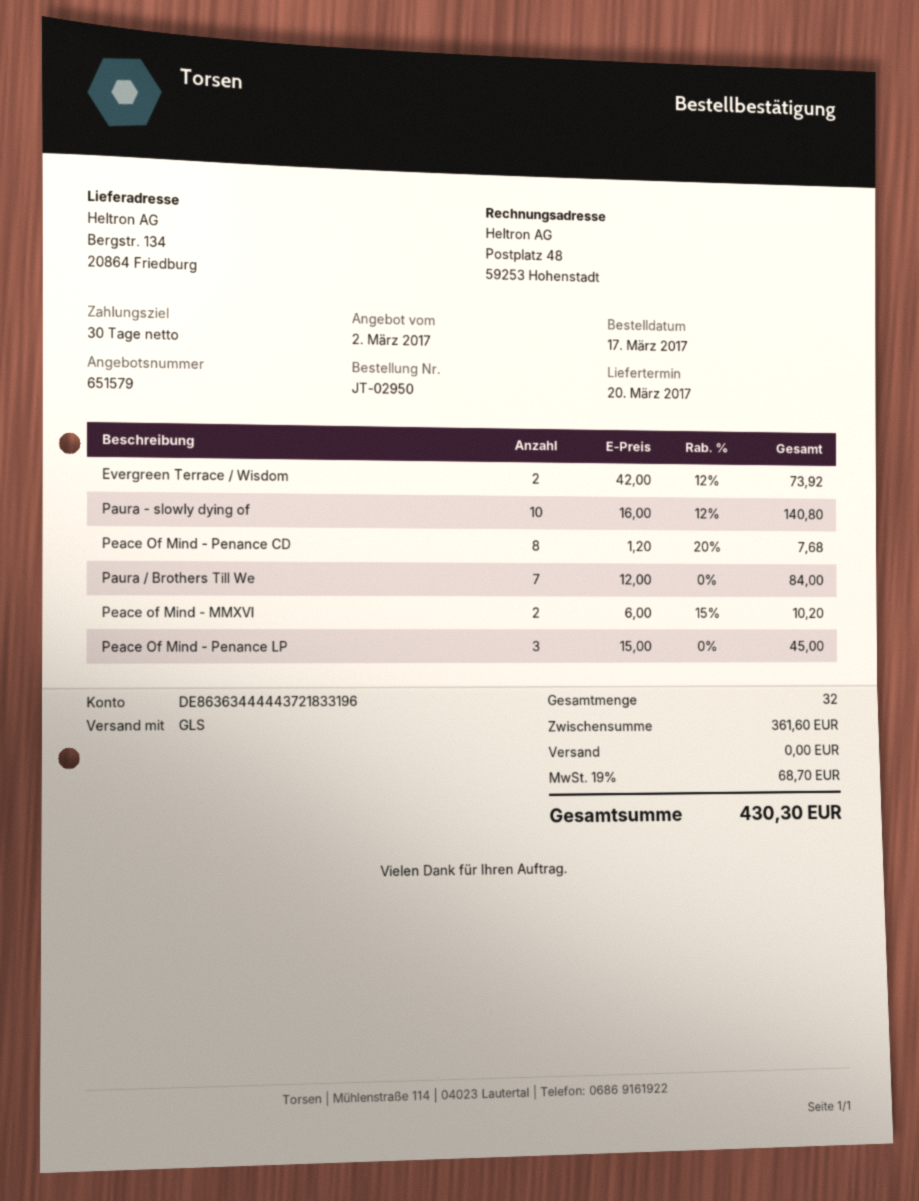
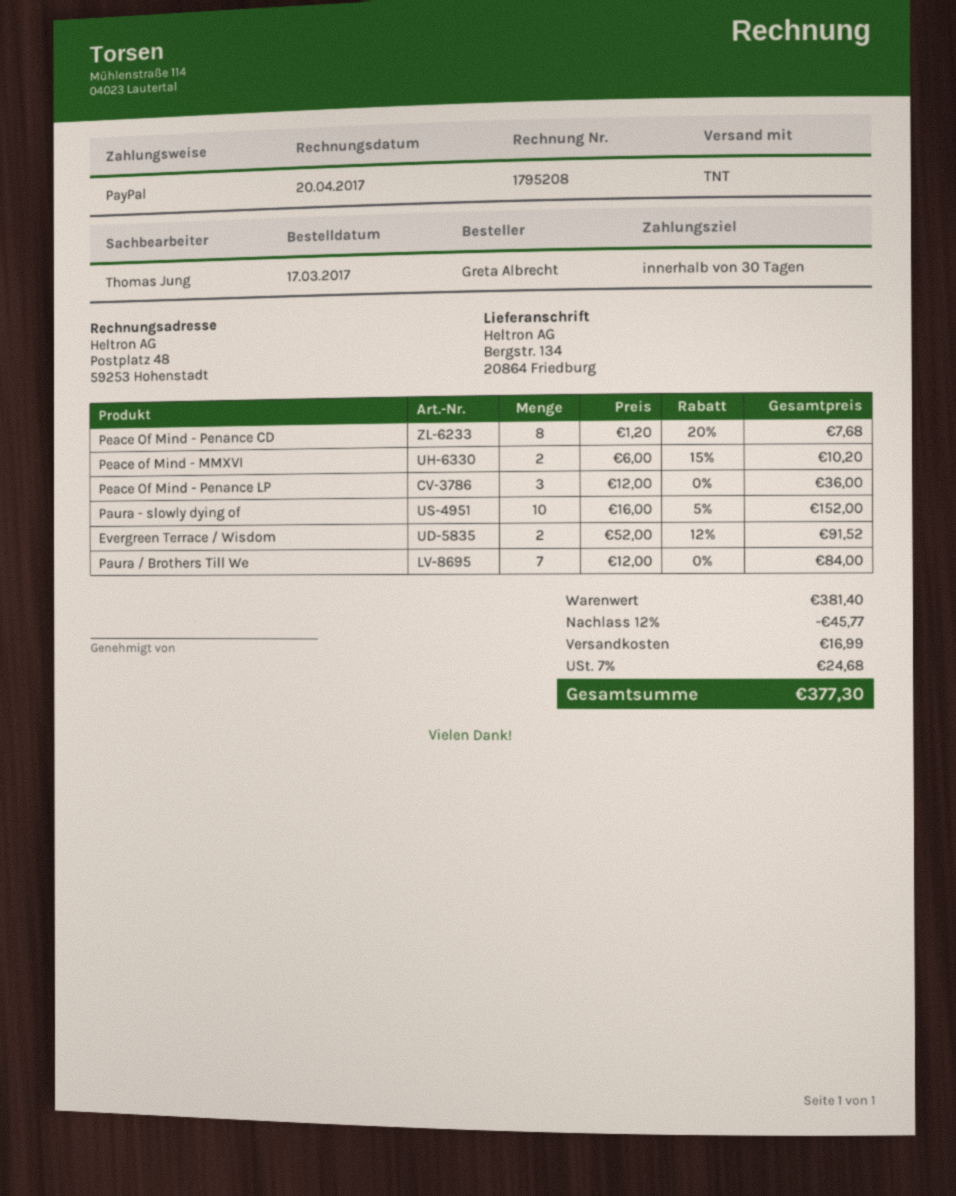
shipping method: GLS -> TNT
Evergreen Terrace / Wisdom: 2 x 42.00 - 12% = 73.92 -> 2 x 52.00 - 12% = 91.52
Paura - slowly dying of: 10 x 16.00 - 12% = 140.80 -> 10 x 16.00 - 5% = 152.00
Peace Of Mind - Penance LP: 3 x 15.00 = 45.00 -> 3 x 12.00 = 36.00
subtotal: 361.60 -> 381.40
discount: none -> 12% = 45.77
shipping: 0.00 -> 16.99
tax: 19% = 68.70 -> 7% = 24.68
total: 430.30 -> 377.30

